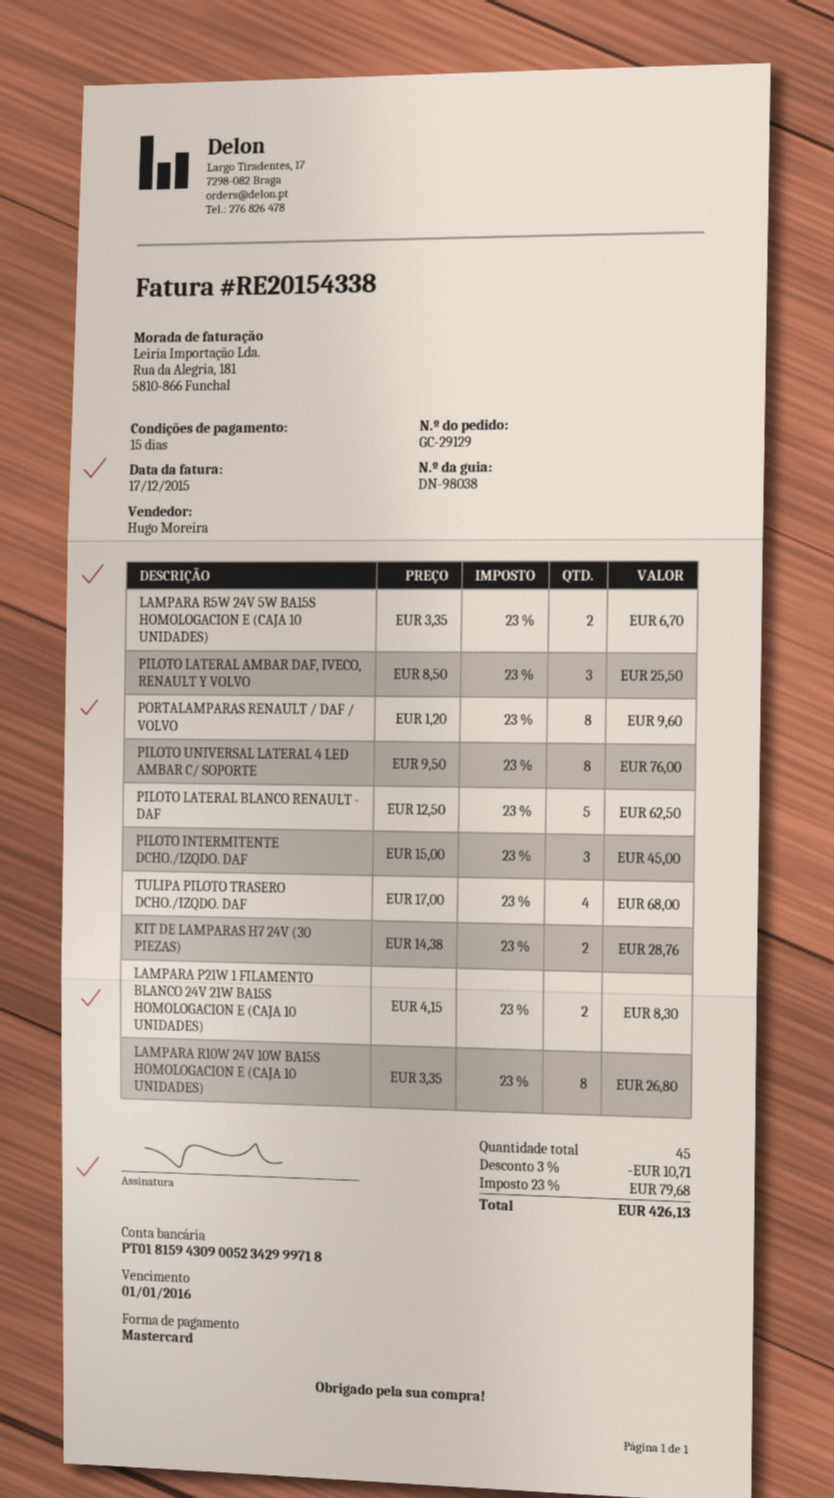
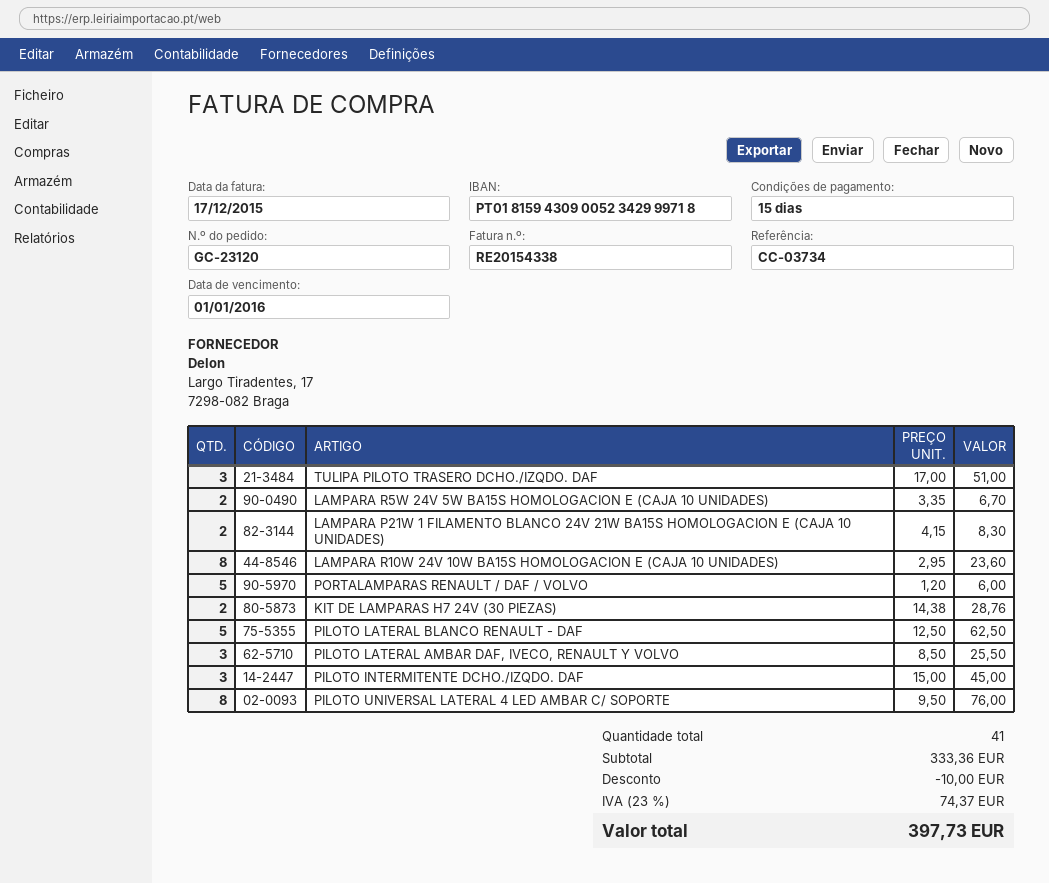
order number: GC-29129 -> GC-23120
PORTALAMPARAS RENAULT / DAF / VOLVO: 8 x 1.20 = 9.60 -> 5 x 1.20 = 6.00
TULIPA PILOTO TRASERO DCHO./IZQDO. DAF: 4 x 17.00 = 68.00 -> 3 x 17.00 = 51.00
LAMPARA R10W 24V 10W BA15S HOMOLOGACION E (CAJA 10 UNIDADES): 8 x 3.35 = 26.80 -> 8 x 2.95 = 23.60
total quantity: 45 -> 41
discount: 10.71 -> 10.00
tax: 23% = 79.68 -> 23% = 74.37
total: 426.13 -> 397.73

